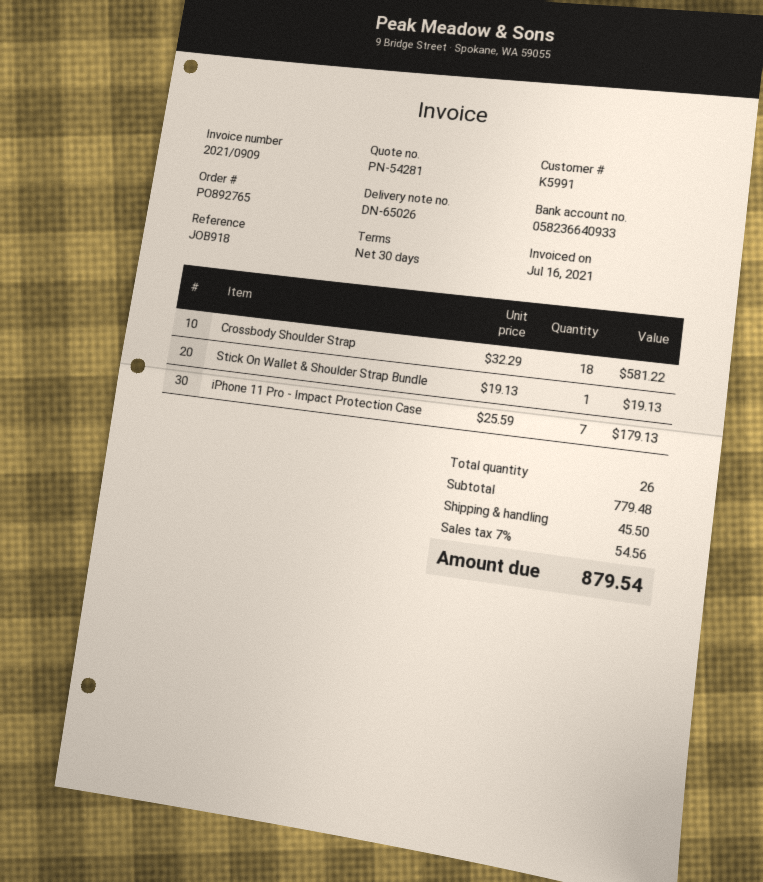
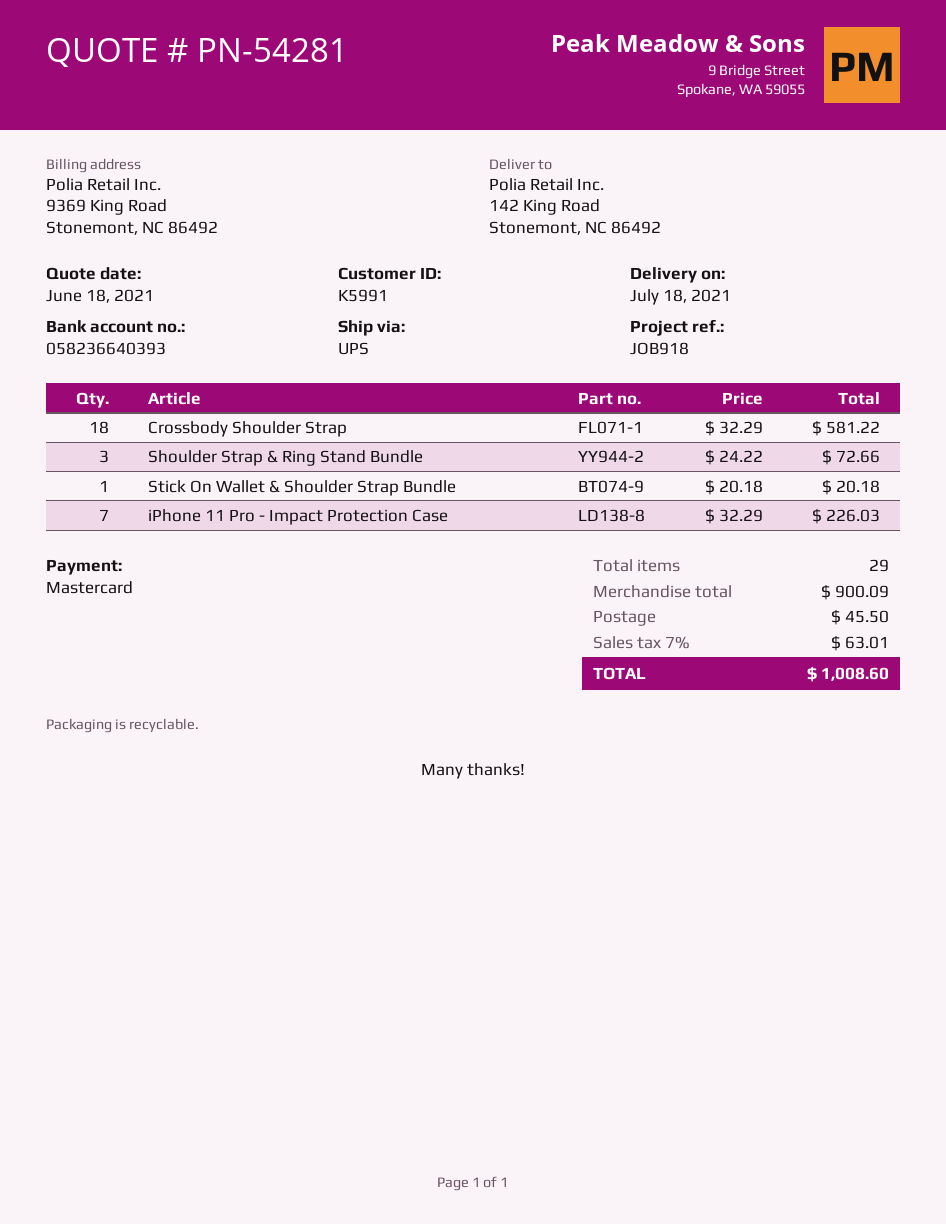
bank account: 058236640933 -> 058236640393
Stick On Wallet & Shoulder Strap Bundle: 1 x 19.13 = 19.13 -> 1 x 20.18 = 20.18
iPhone 11 Pro - Impact Protection Case: 7 x 25.59 = 179.13 -> 7 x 32.29 = 226.03
Shoulder Strap & Ring Stand Bundle: none -> 3 x 24.22 = 72.66
total quantity: 26 -> 29
subtotal: 779.48 -> 900.09
tax: 7% = 54.56 -> 7% = 63.01
total: 879.54 -> 1008.60

